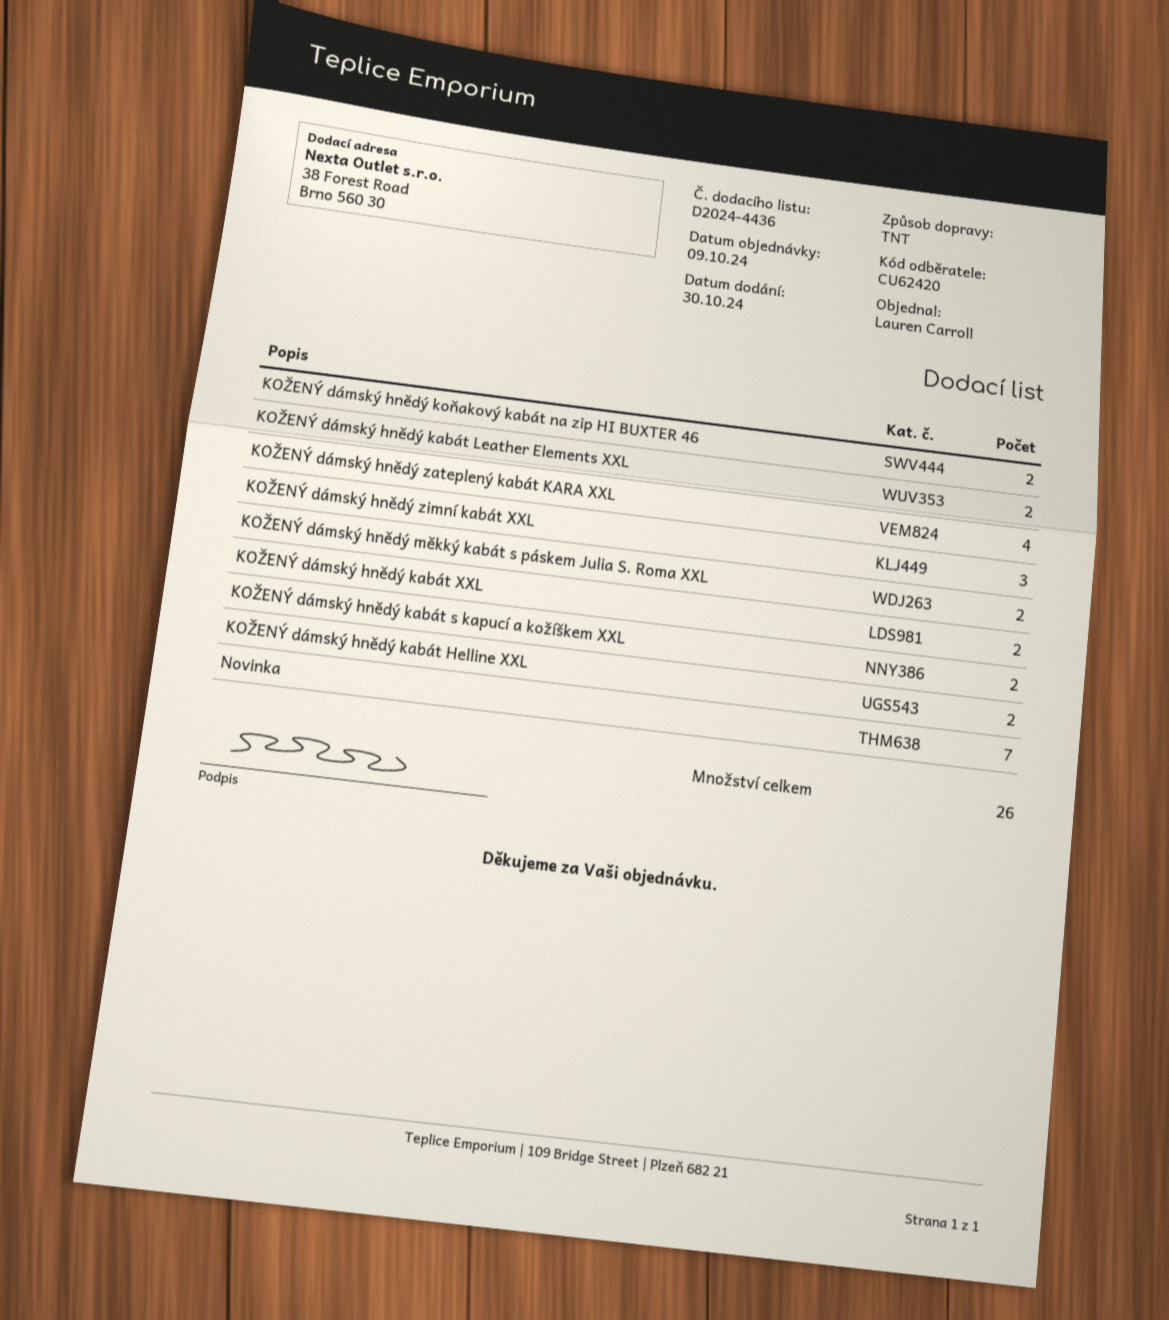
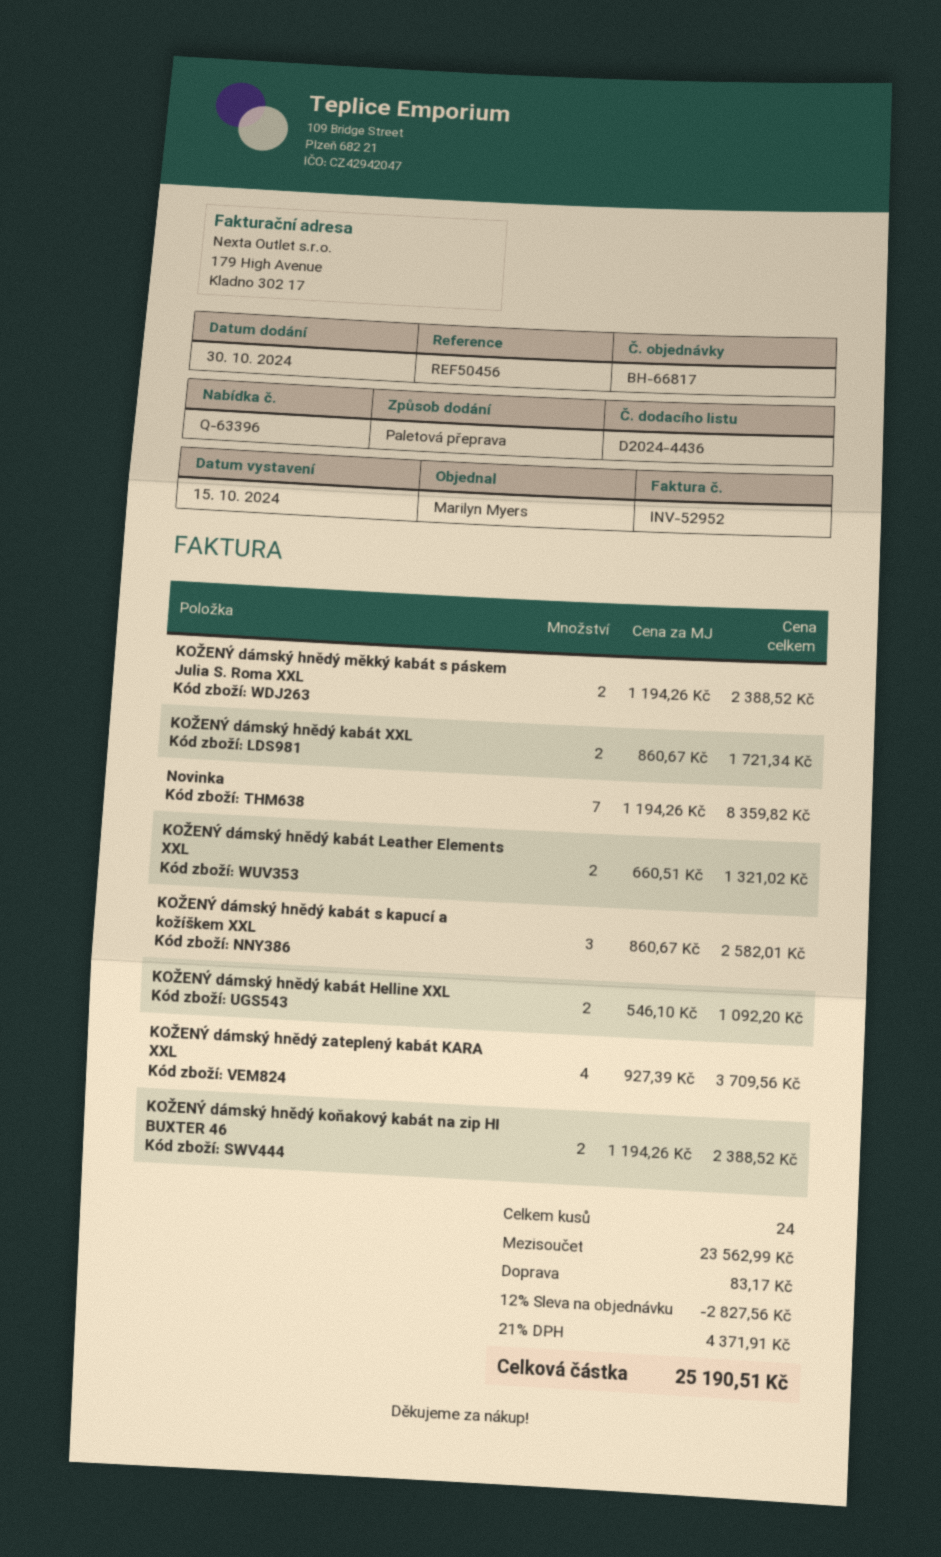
ordered by: Lauren Carroll -> Marilyn Myers
shipping method: TNT -> pallet freight
KOŽENÝ dámský hnědý zimní kabát XXL: 3 -> none
KOŽENÝ dámský hnědý kabát s kapucí a kožíškem XXL: 2 -> 3
total quantity: 26 -> 24

